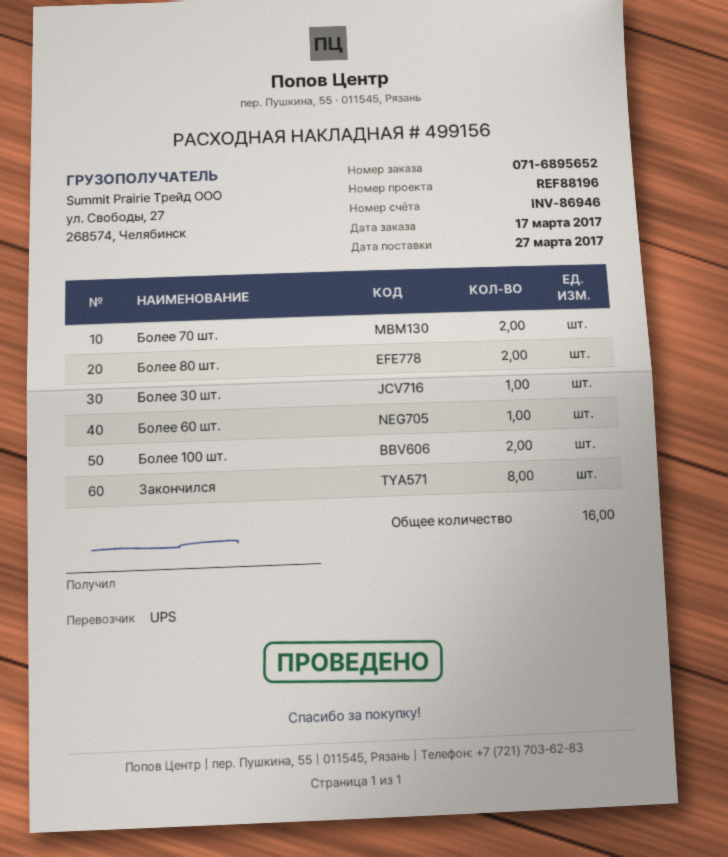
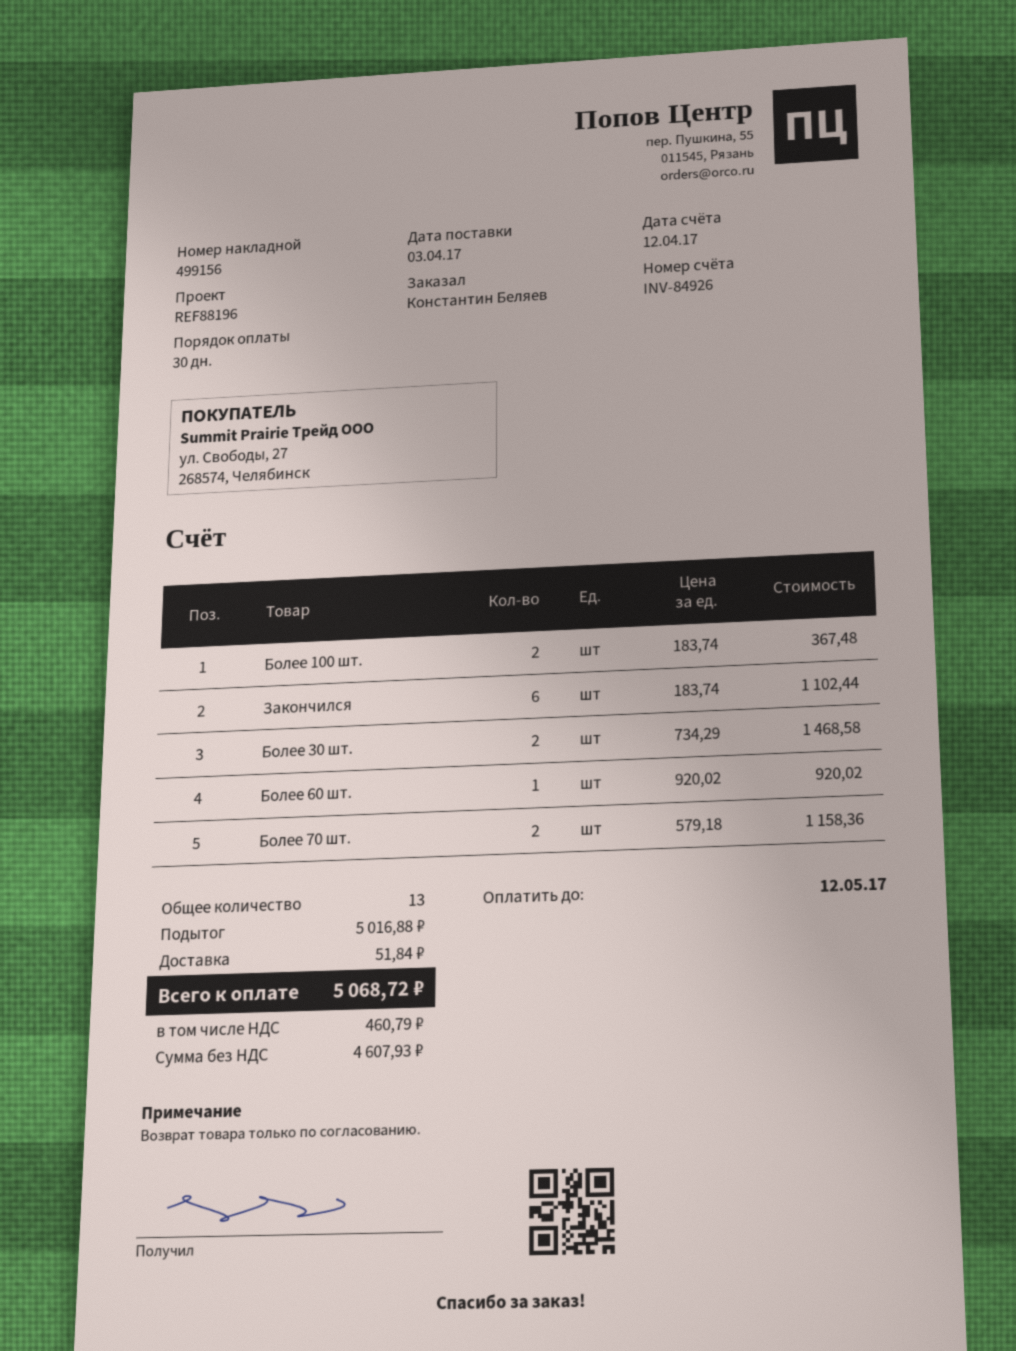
delivery date: 2017-03-27 -> 2017-04-03
invoice number: INV-86946 -> INV-84926
Более 80 шт.: 2 -> none
Более 30 шт.: 1 -> 2
Закончился: 8 -> 6
total quantity: 16 -> 13

